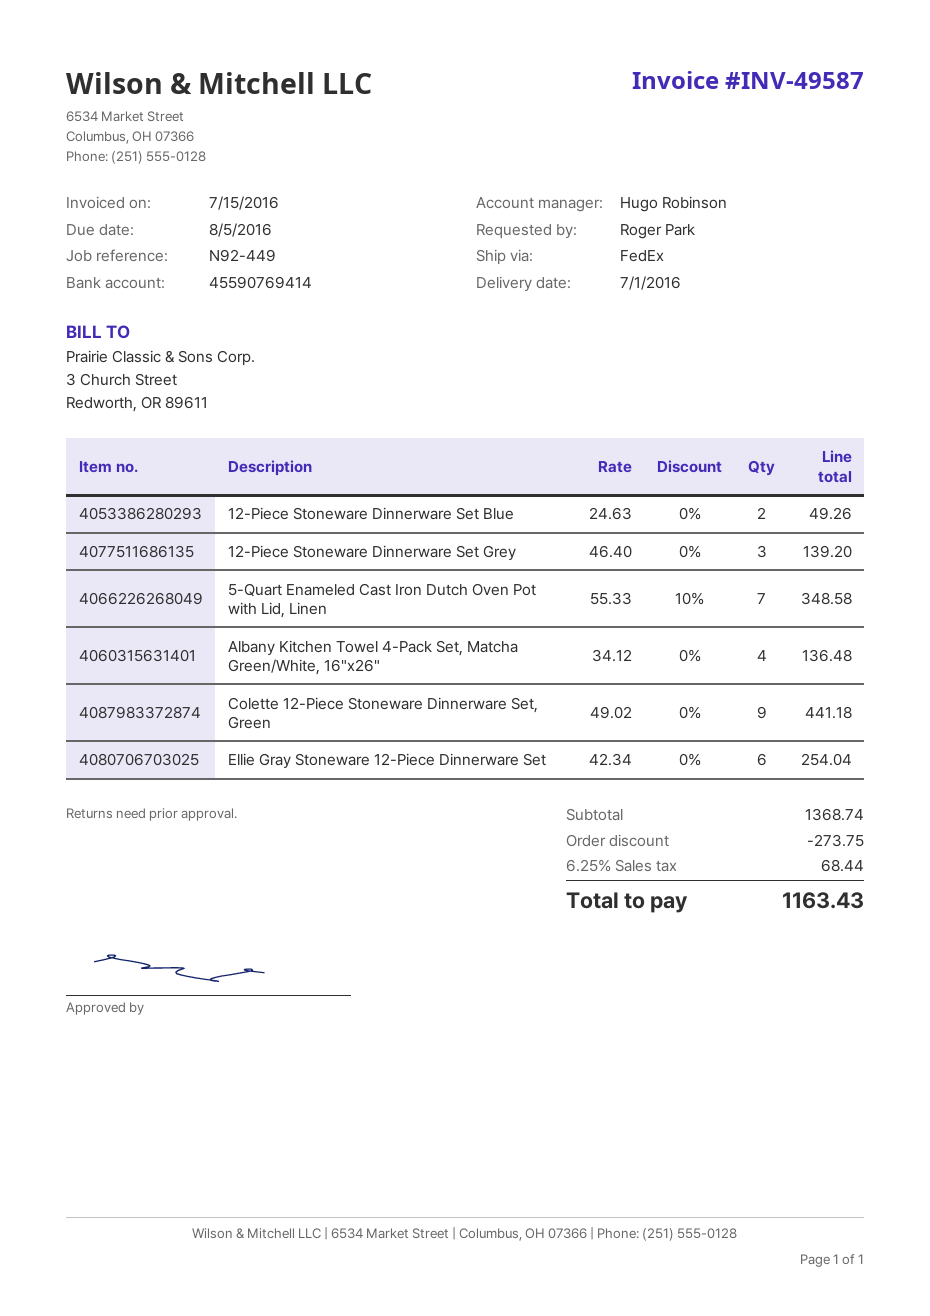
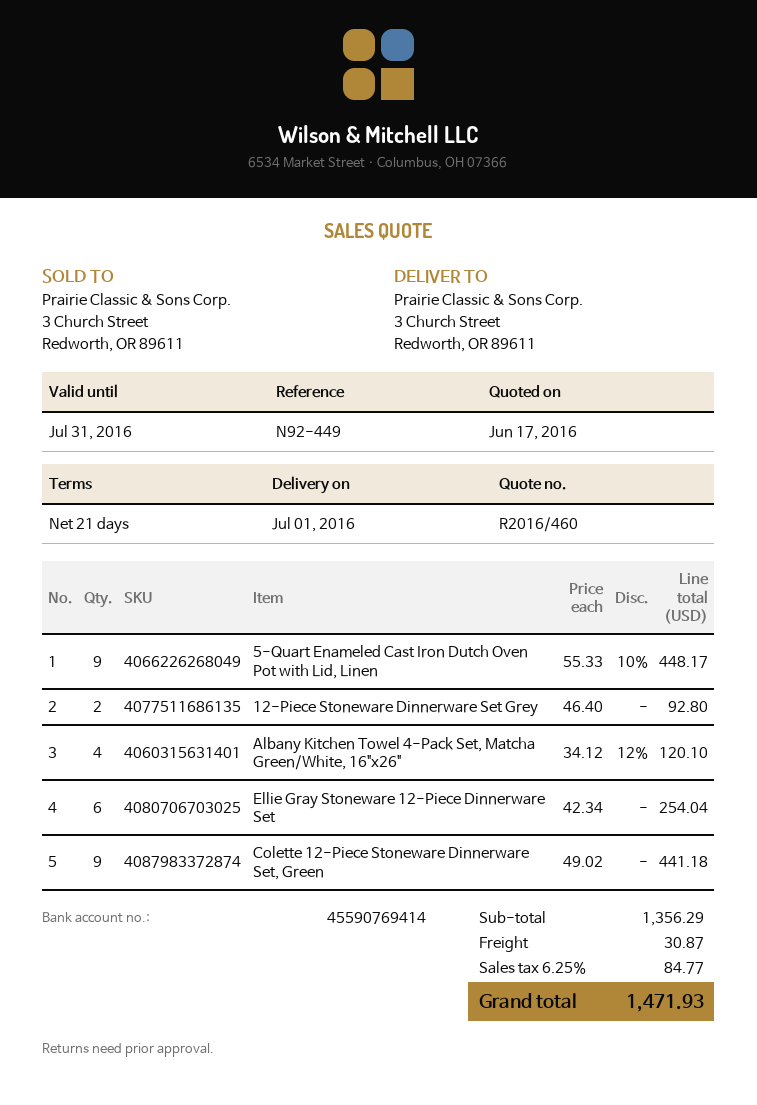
12-Piece Stoneware Dinnerware Set Blue: 2 x 24.63 = 49.26 -> none
12-Piece Stoneware Dinnerware Set Grey: 3 x 46.40 = 139.20 -> 2 x 46.40 = 92.80
5-Quart Enameled Cast Iron Dutch Oven Pot with Lid, Linen: 7 x 55.33 - 10% = 348.58 -> 9 x 55.33 - 10% = 448.17
Albany Kitchen Towel 4-Pack Set, Matcha Green/White, 16"x26": 4 x 34.12 = 136.48 -> 4 x 34.12 - 12% = 120.10
subtotal: 1368.74 -> 1356.29
discount: 273.75 -> none
shipping: none -> 30.87
tax: 6.25% = 68.44 -> 6.25% = 84.77
total: 1163.43 -> 1471.93

